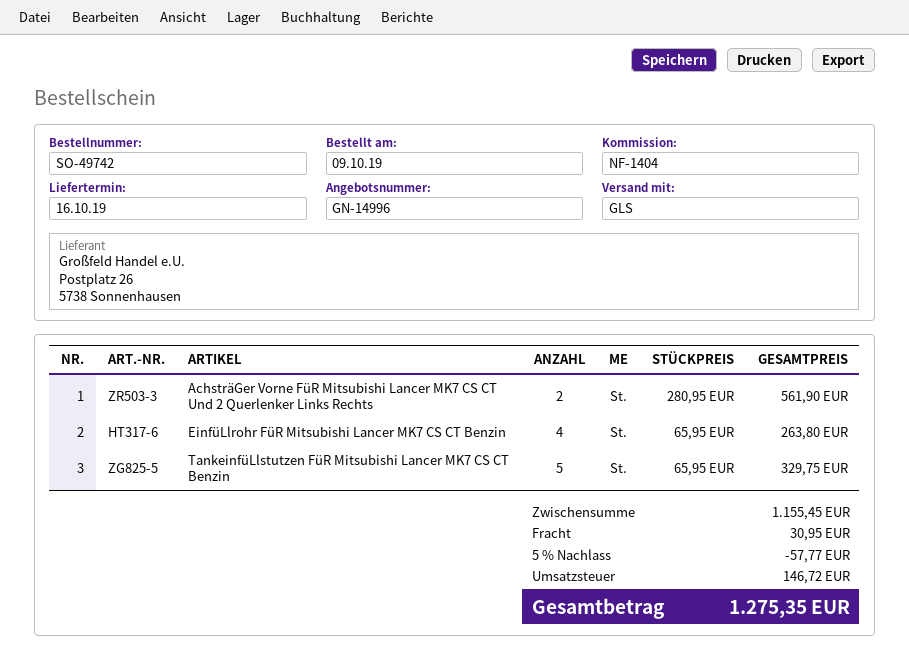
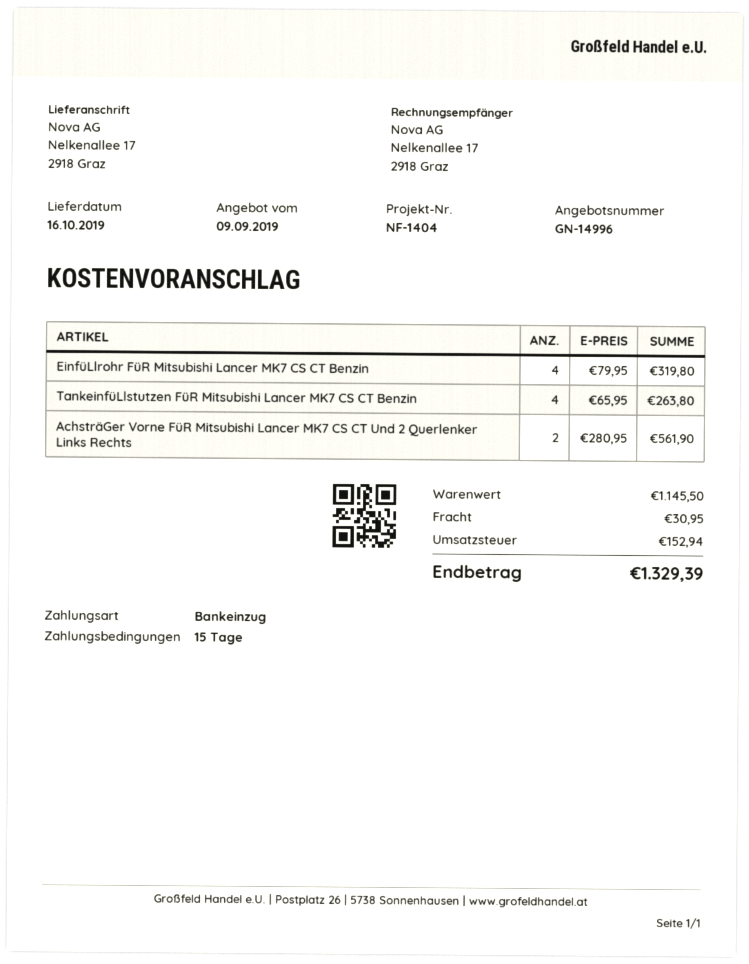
EinfüLlrohr FüR Mitsubishi Lancer MK7 CS CT Benzin: 4 x 65.95 = 263.80 -> 4 x 79.95 = 319.80
TankeinfüLlstutzen FüR Mitsubishi Lancer MK7 CS CT Benzin: 5 x 65.95 = 329.75 -> 4 x 65.95 = 263.80
subtotal: 1155.45 -> 1145.50
discount: 5% = 57.77 -> none
tax: 146.72 -> 152.94
total: 1275.35 -> 1329.39

